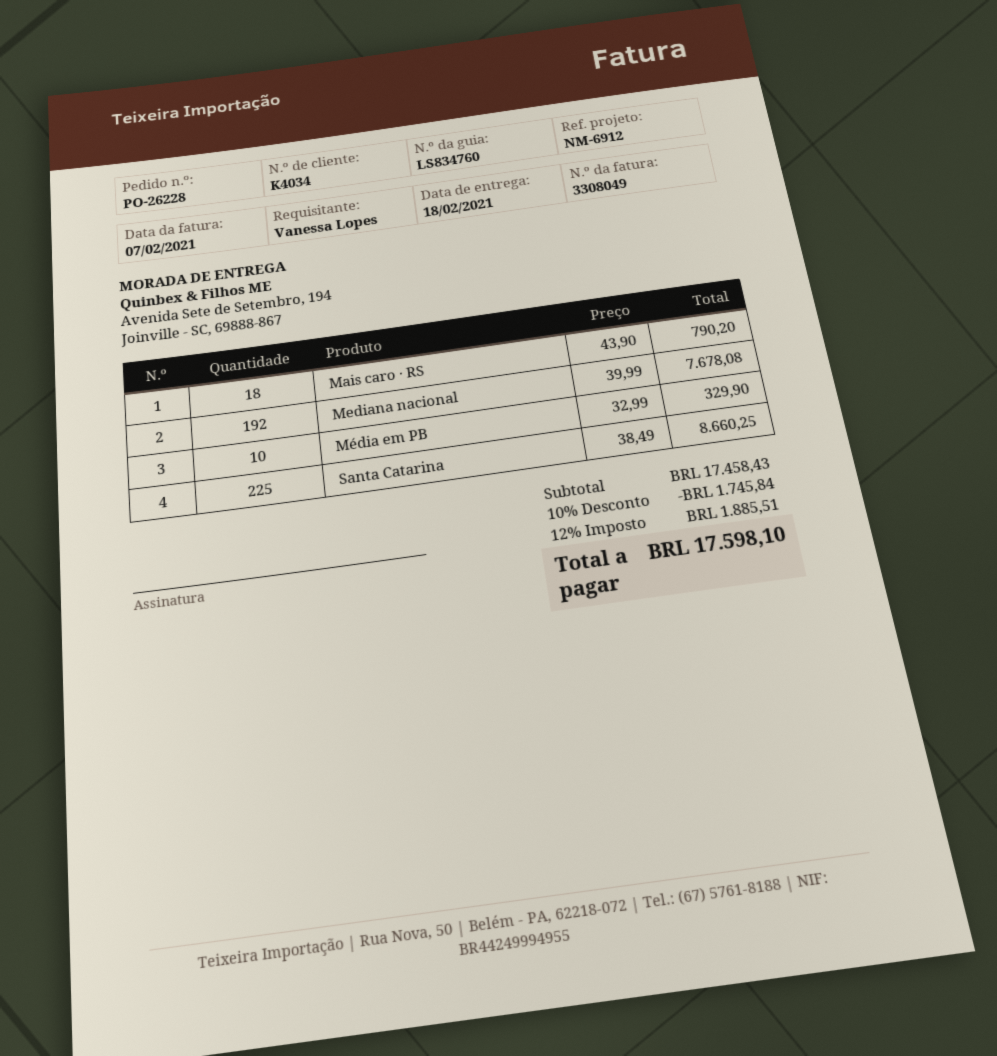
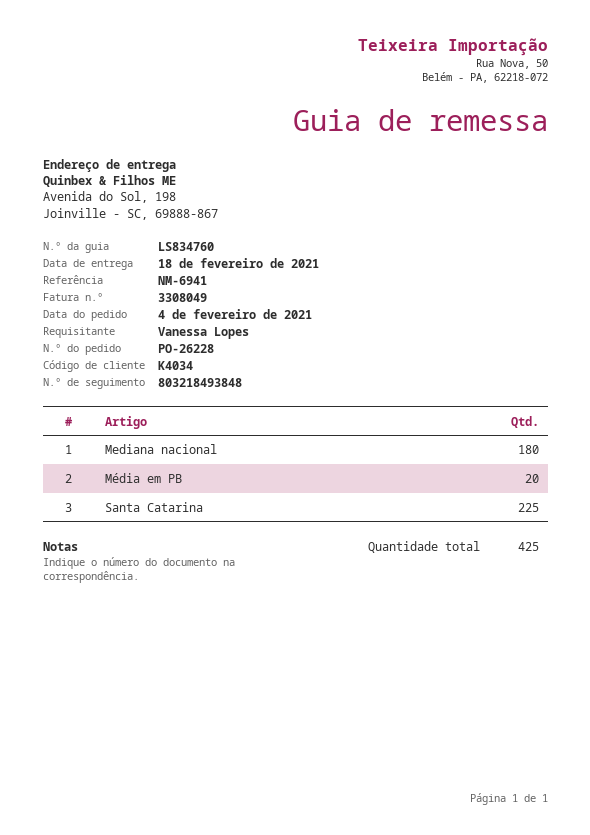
reference: NM-6912 -> NM-6941
ship to: Avenida Sete de Setembro, 194, Joinville - SC, 69888-867 -> Avenida do Sol, 198, Joinville - SC, 69888-867
Mais caro · RS: 18 -> none
Mediana nacional: 192 -> 180
Média em PB: 10 -> 20

